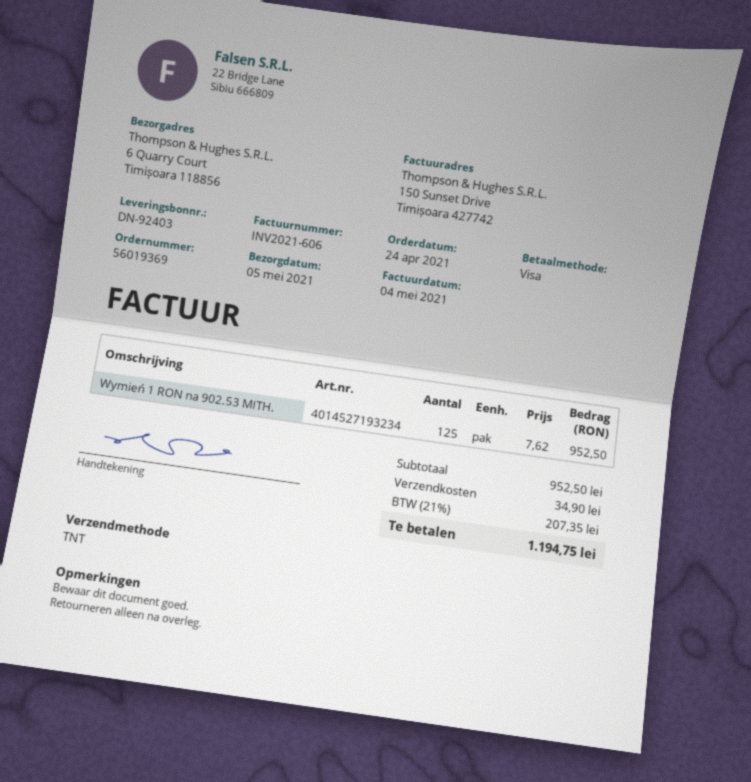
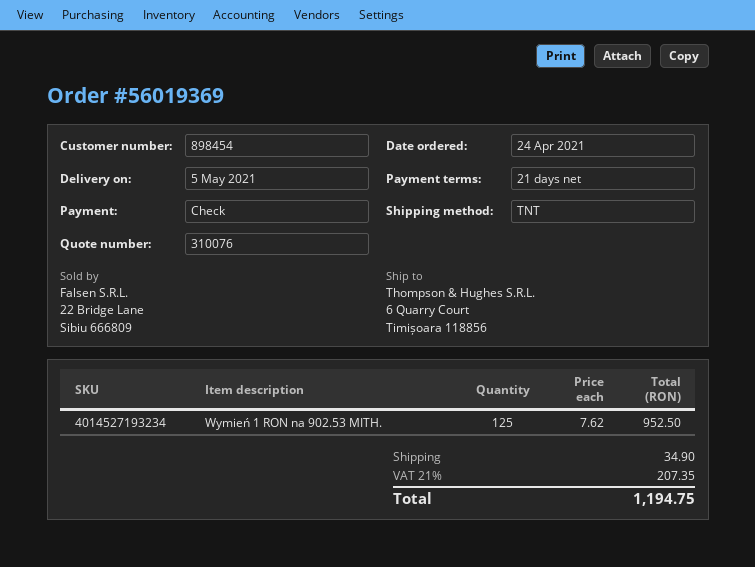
payment method: Visa -> cheque

